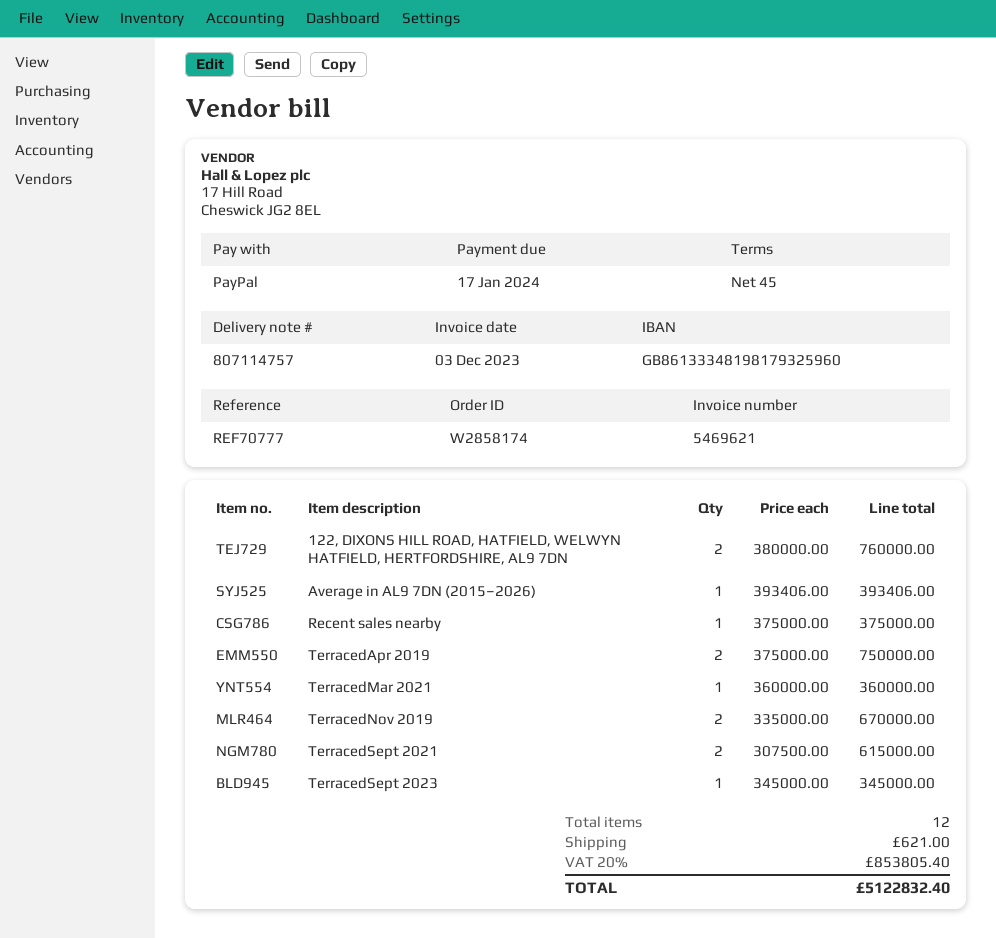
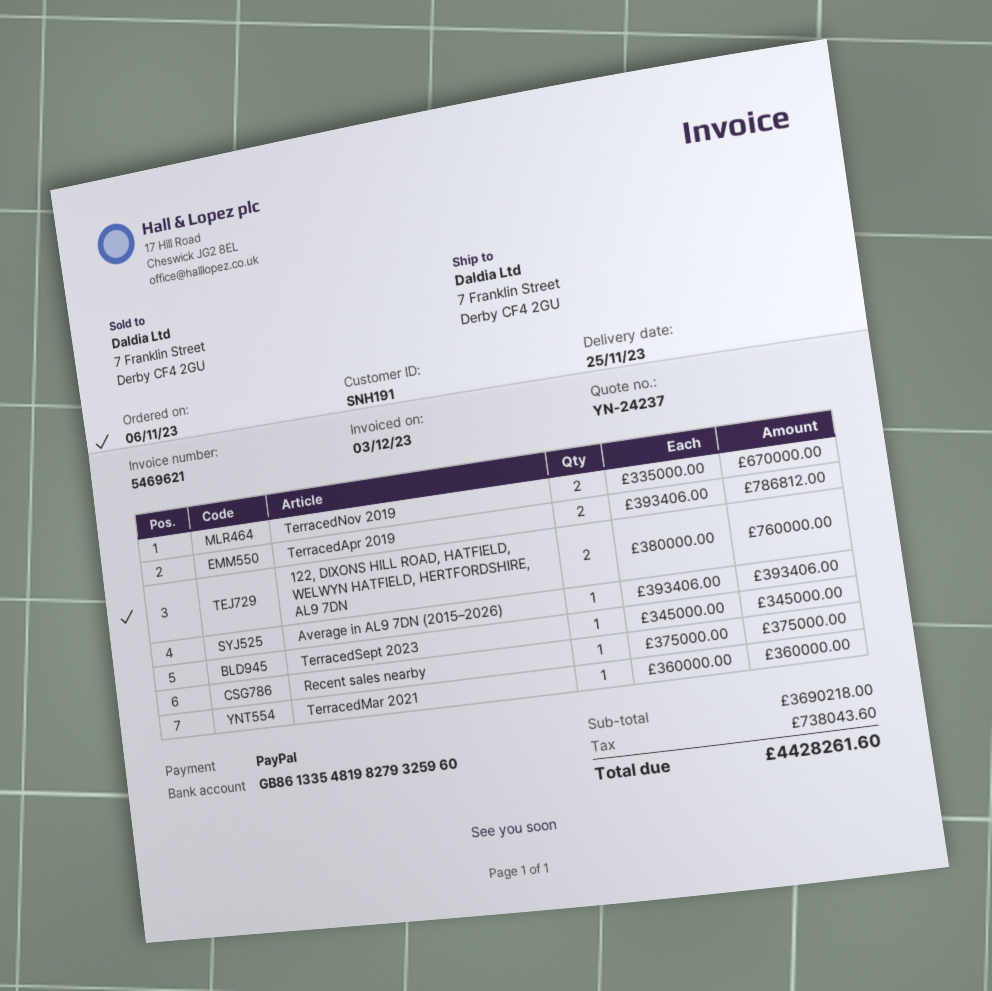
bank account: GB86133348198179325960 -> GB86133548198279325960
TerracedApr 2019: 2 x 375000.00 = 750000.00 -> 2 x 393406.00 = 786812.00
TerracedSept 2021: 2 x 307500.00 = 615000.00 -> none
shipping: 621.00 -> none
tax: 853805.40 -> 738043.60
total: 5122832.40 -> 4428261.60

